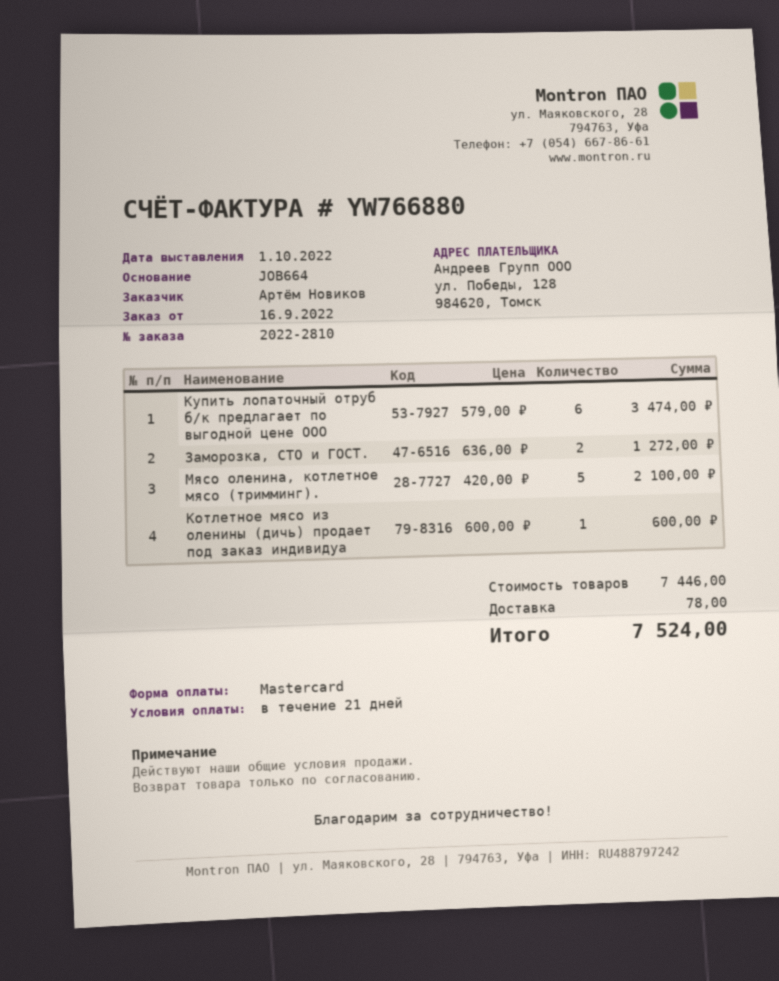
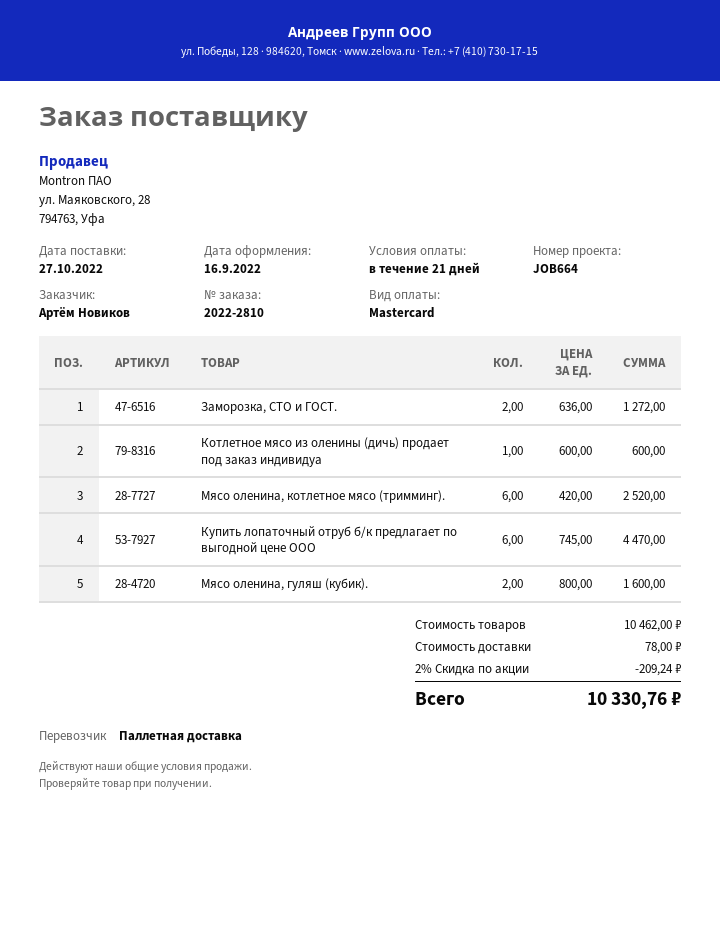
Купить лопаточный отруб б/к предлагает по выгодной цене ООО: 6 x 579.00 = 3474.00 -> 6 x 745.00 = 4470.00
Мясо оленина, котлетное мясо (тримминг).: 5 x 420.00 = 2100.00 -> 6 x 420.00 = 2520.00
Мясо оленина, гуляш (кубик).: none -> 2 x 800.00 = 1600.00
subtotal: 7446.00 -> 10462.00
discount: none -> 2% = 209.24
total: 7524.00 -> 10330.76

